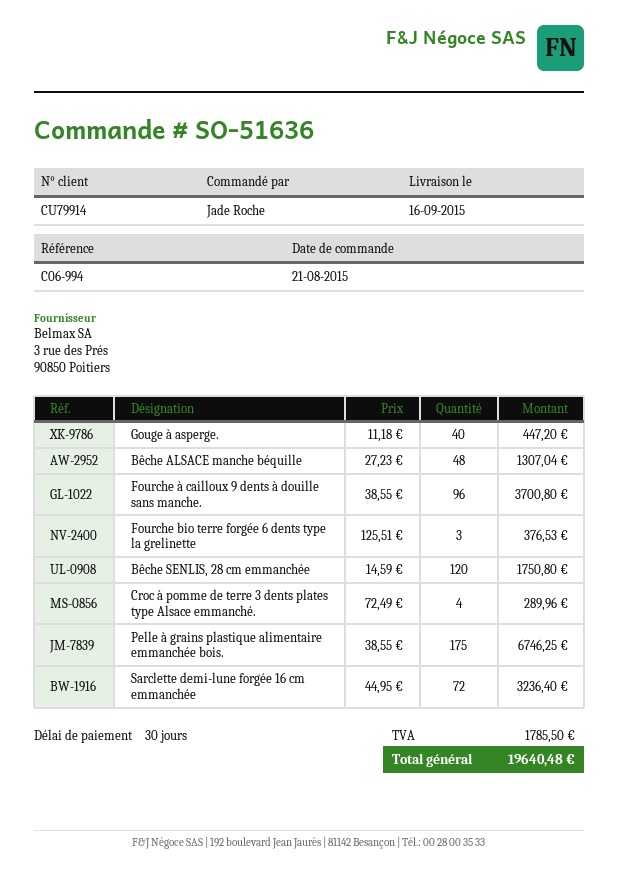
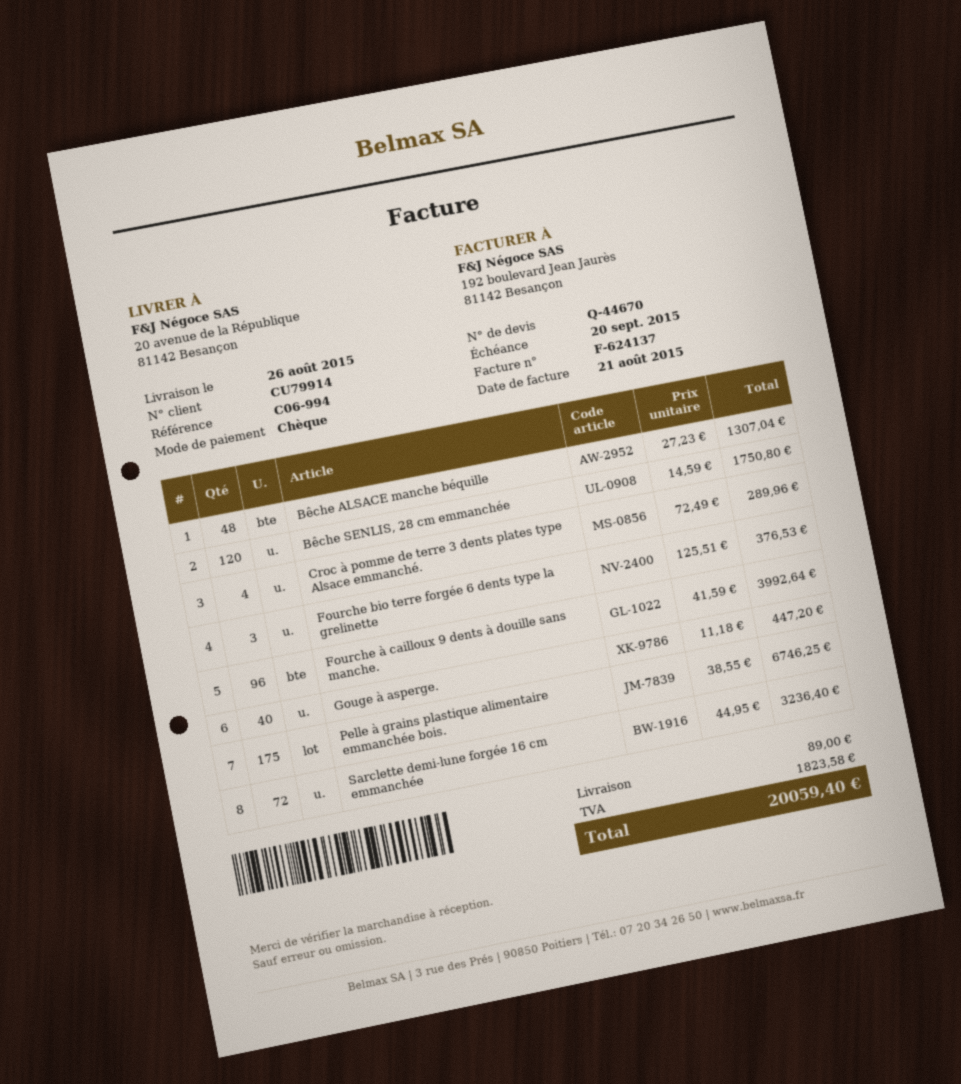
delivery date: 2015-09-16 -> 2015-08-26
Fourche à cailloux 9 dents à douille sans manche.: 96 x 38.55 = 3700.80 -> 96 x 41.59 = 3992.64
shipping: none -> 89.00
tax: 1785.50 -> 1823.58
total: 19640.48 -> 20059.40

